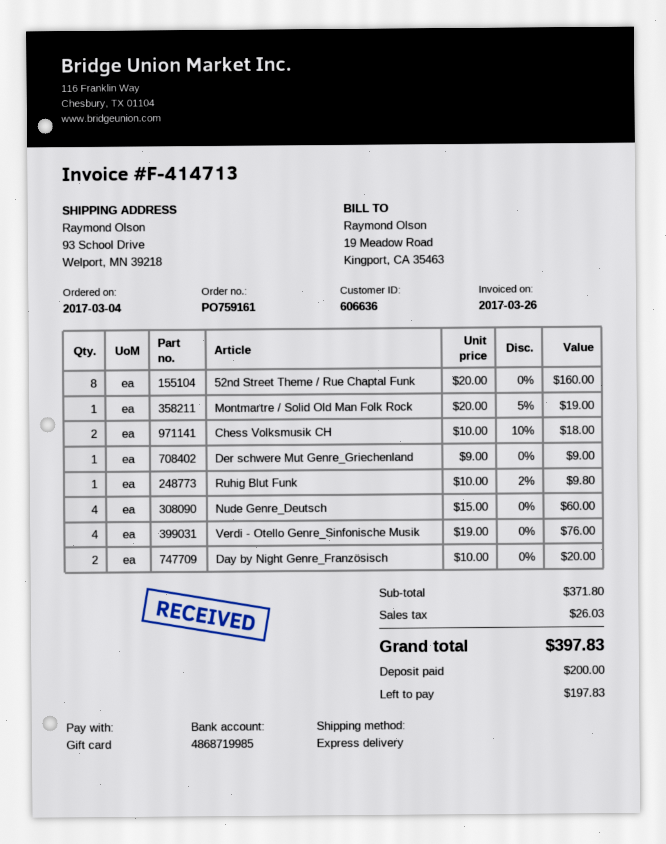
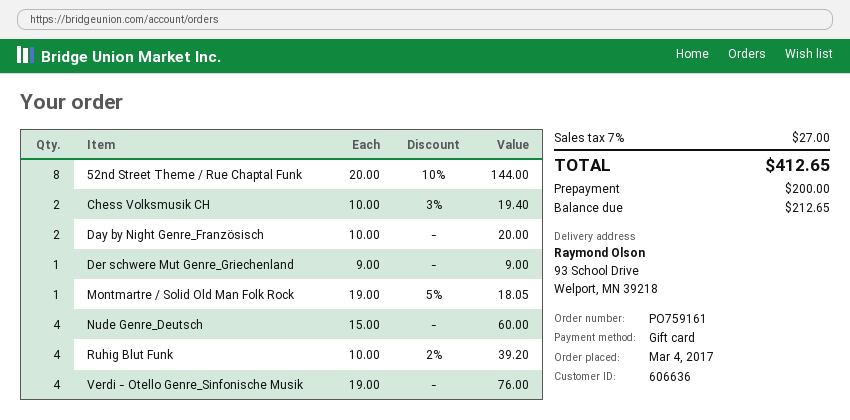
52nd Street Theme / Rue Chaptal Funk: 8 x 20.00 = 160.00 -> 8 x 20.00 - 10% = 144.00
Montmartre / Solid Old Man Folk Rock: 1 x 20.00 - 5% = 19.00 -> 1 x 19.00 - 5% = 18.05
Chess Volksmusik CH: 2 x 10.00 - 10% = 18.00 -> 2 x 10.00 - 3% = 19.40
Ruhig Blut Funk: 1 x 10.00 - 2% = 9.80 -> 4 x 10.00 - 2% = 39.20
tax: 26.03 -> 27.00
total: 397.83 -> 412.65
balance: 197.83 -> 212.65

